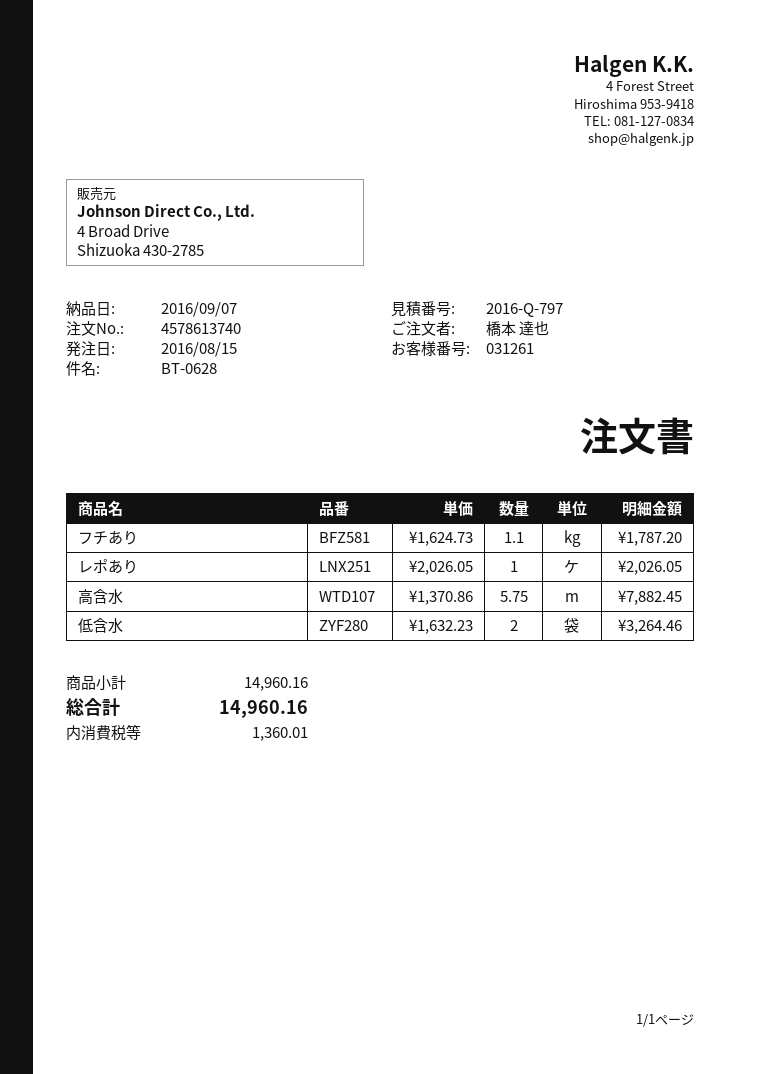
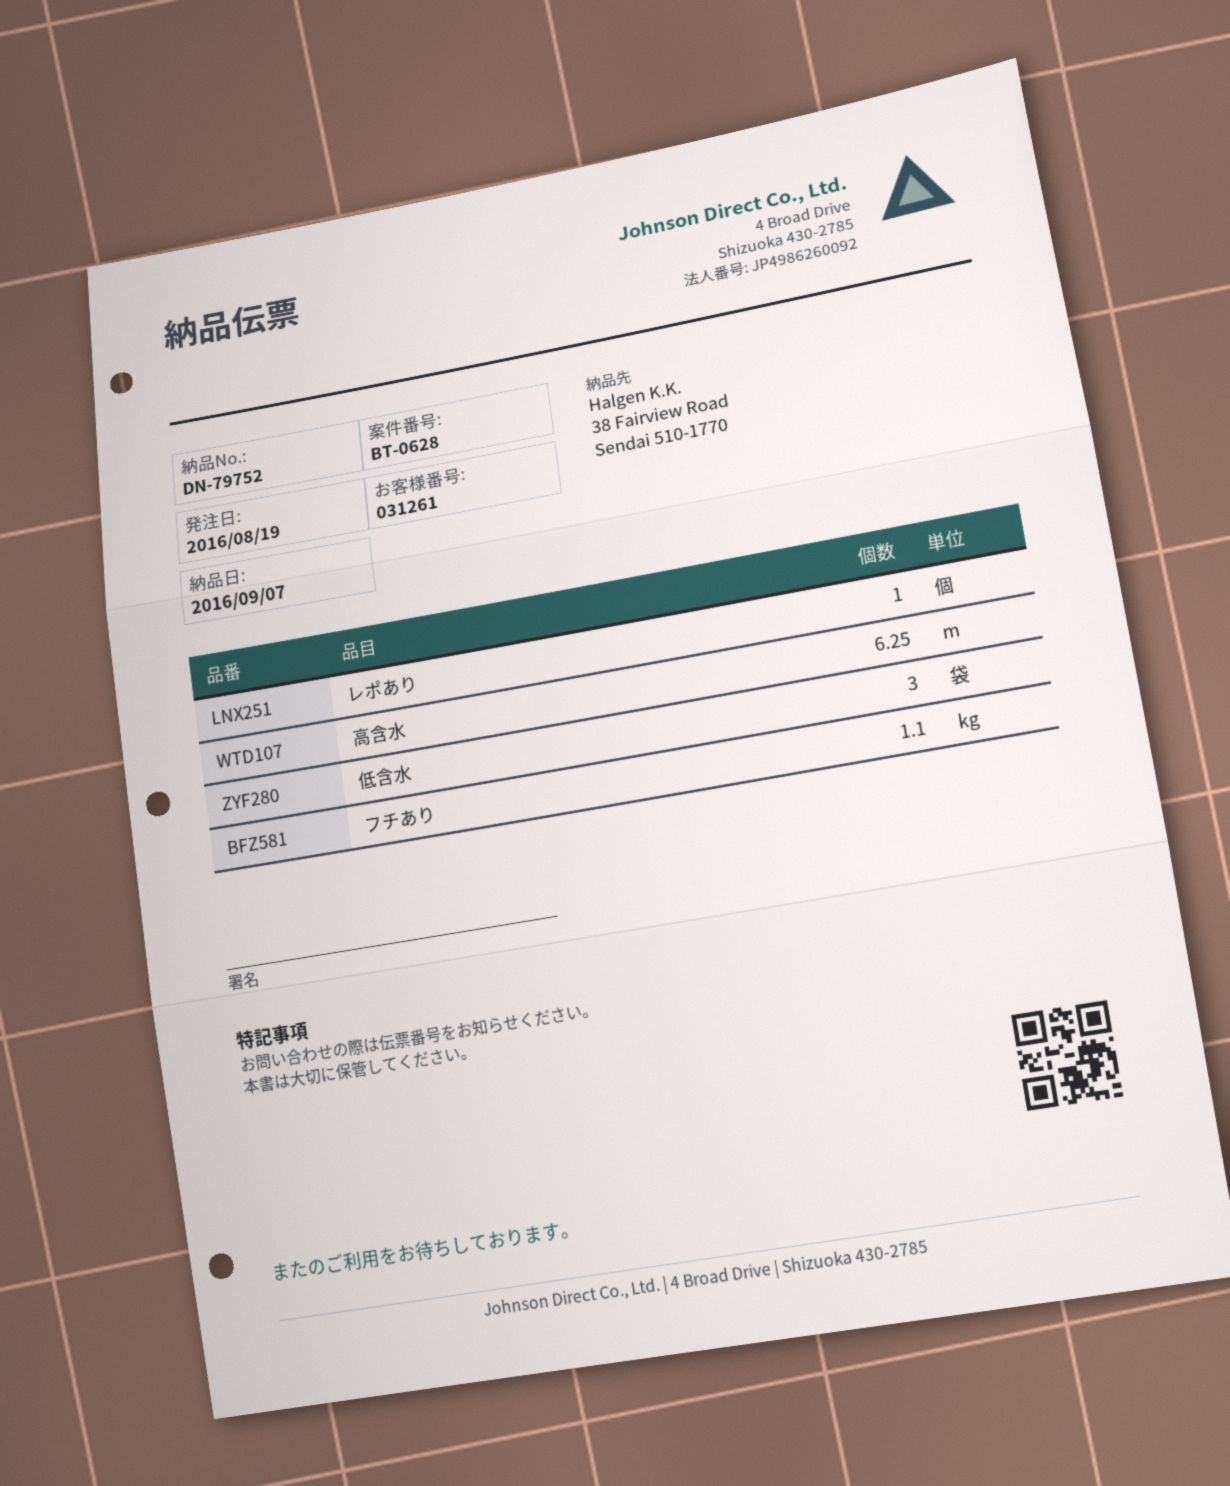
order date: 2016-08-15 -> 2016-08-19
高含水: 5.75 -> 6.25
低含水: 2 -> 3

